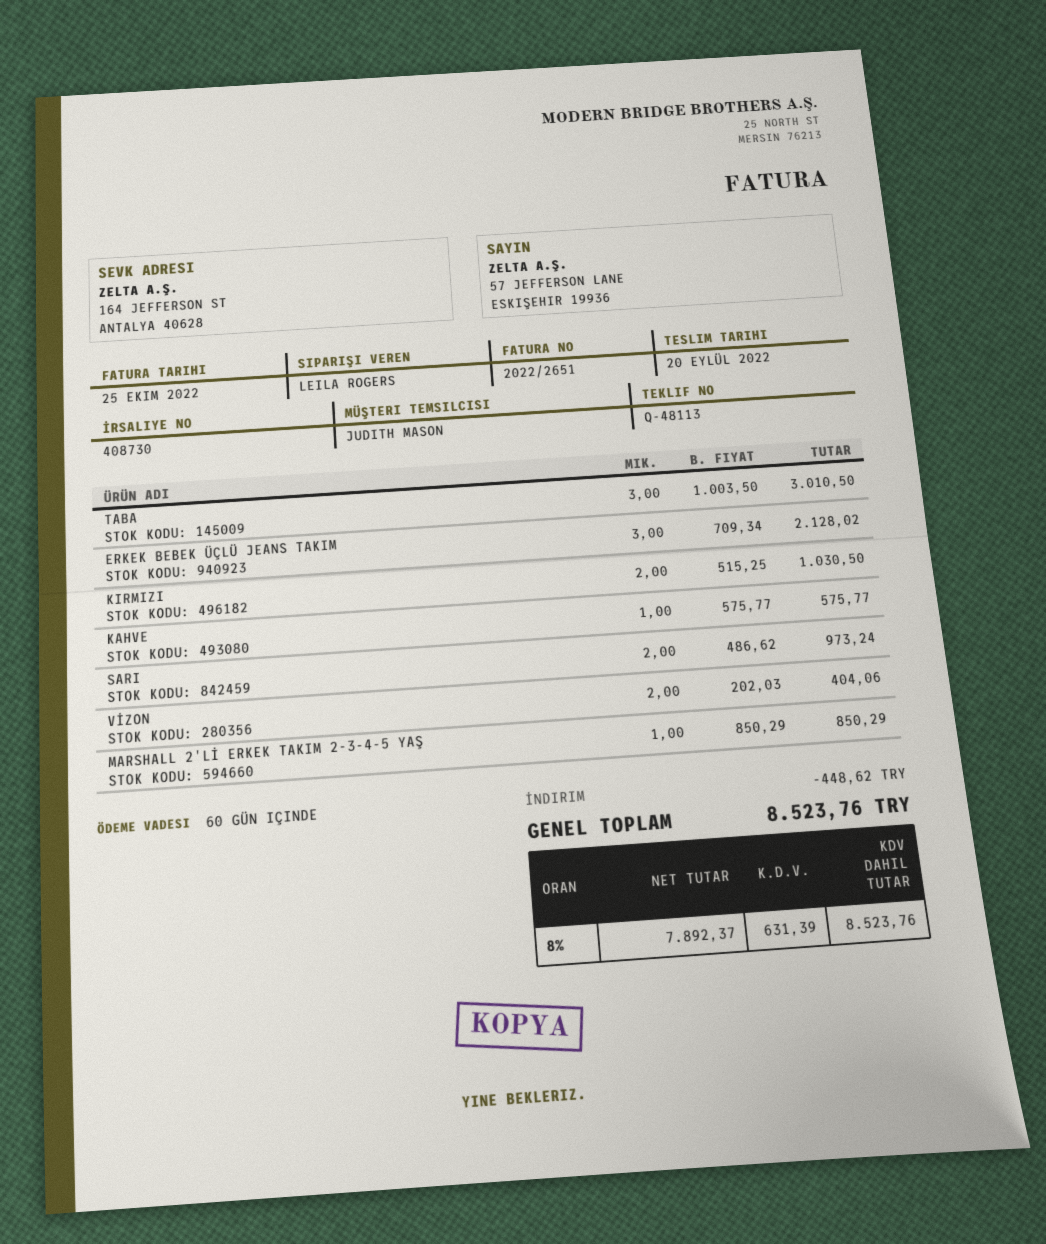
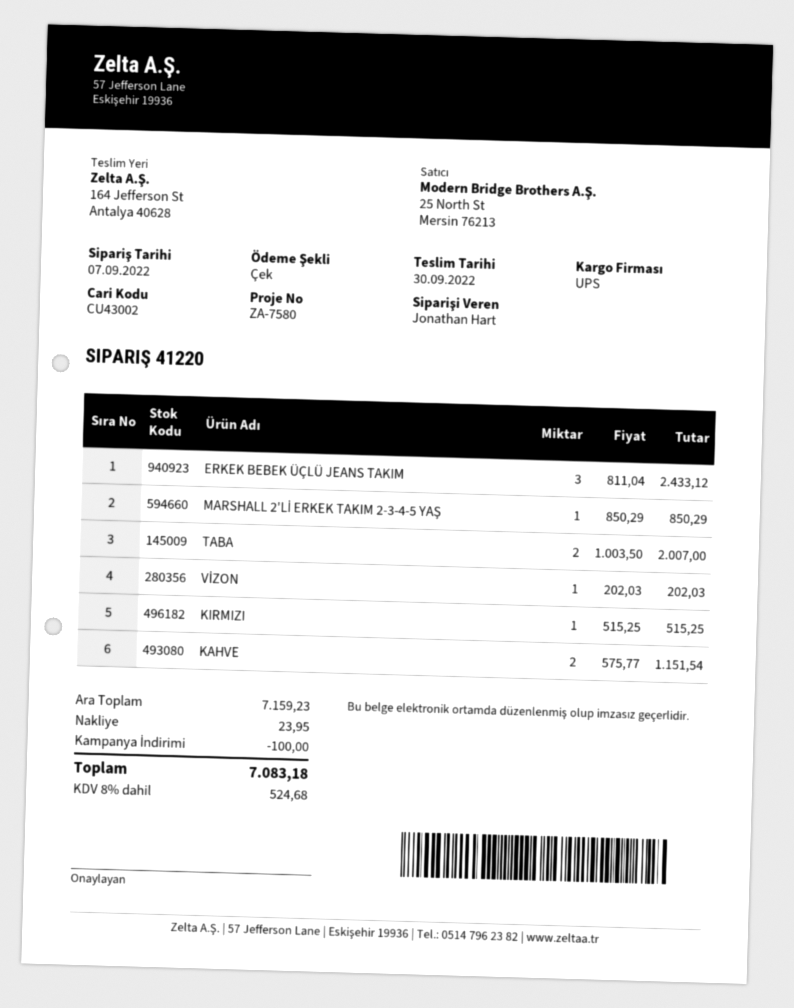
delivery date: 2022-09-20 -> 2022-09-30
ordered by: LEILA ROGERS -> Jonathan Hart
TABA: 3 x 1003.50 = 3010.50 -> 2 x 1003.50 = 2007.00
ERKEK BEBEK ÜÇLÜ JEANS TAKIM: 3 x 709.34 = 2128.02 -> 3 x 811.04 = 2433.12
KIRMIZI: 2 x 515.25 = 1030.50 -> 1 x 515.25 = 515.25
KAHVE: 1 x 575.77 = 575.77 -> 2 x 575.77 = 1151.54
SARI: 2 x 486.62 = 973.24 -> none
VİZON: 2 x 202.03 = 404.06 -> 1 x 202.03 = 202.03
discount: 448.62 -> 100.00
shipping: none -> 23.95
tax: 8% = 631.39 -> 8% = 524.68
total: 8523.76 -> 7083.18

